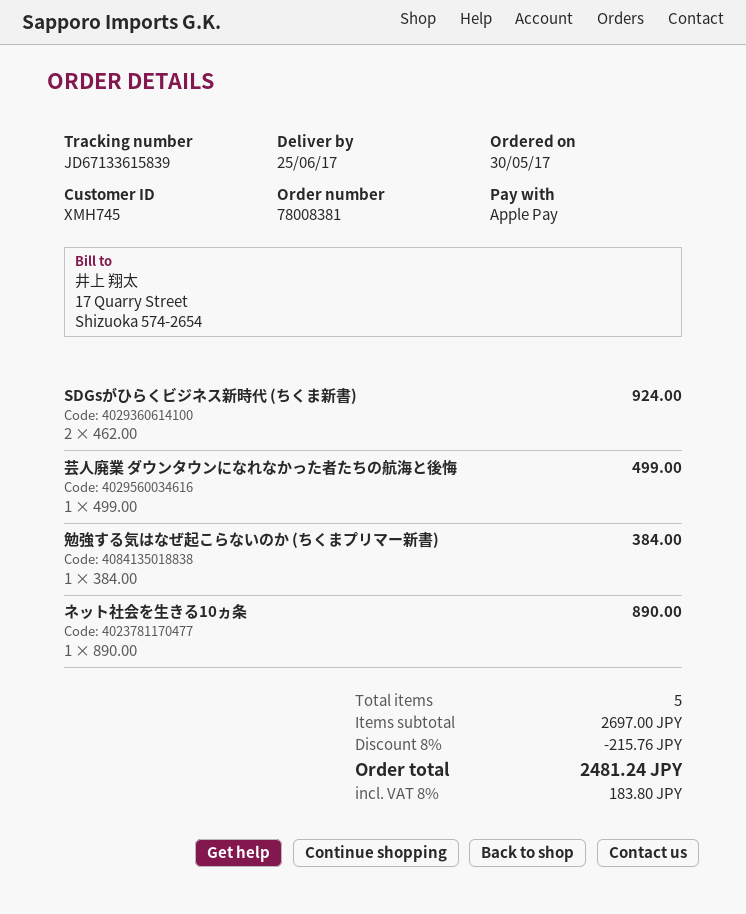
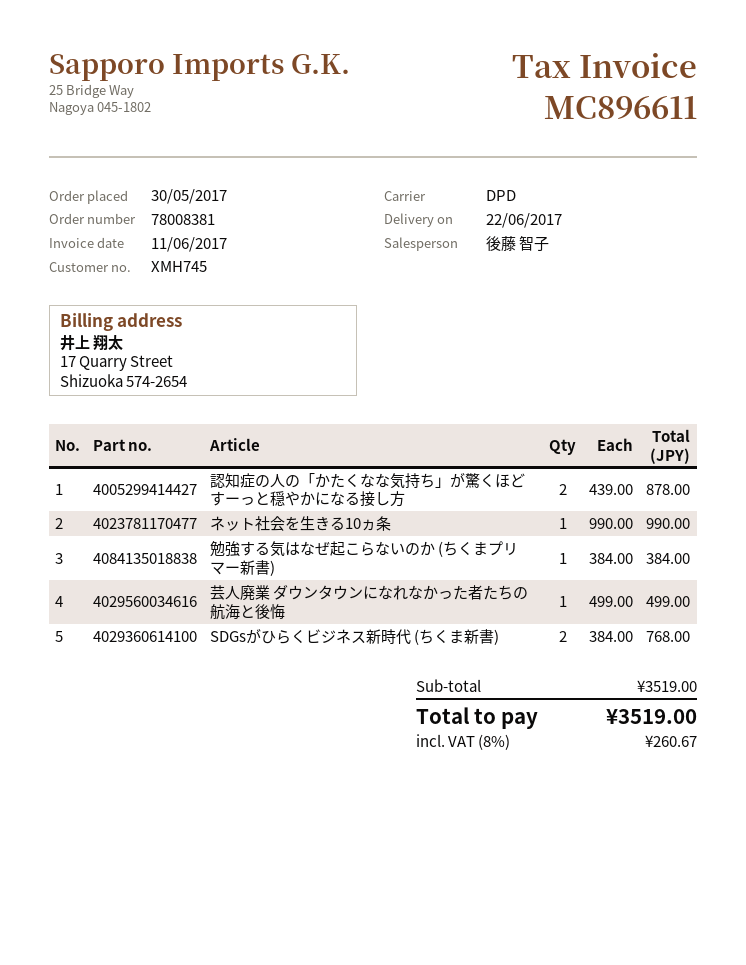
delivery date: 2017-06-25 -> 2017-06-22
SDGsがひらくビジネス新時代 (ちくま新書): 2 x 462.00 = 924.00 -> 2 x 384.00 = 768.00
ネット社会を生きる10ヵ条: 1 x 890.00 = 890.00 -> 1 x 990.00 = 990.00
認知症の人の「かたくなな気持ち」が驚くほどすーっと穏やかになる接し方: none -> 2 x 439.00 = 878.00
subtotal: 2697.00 -> 3519.00
discount: 8% = 215.76 -> none
tax: 8% = 183.80 -> 8% = 260.67
total: 2481.24 -> 3519.00

